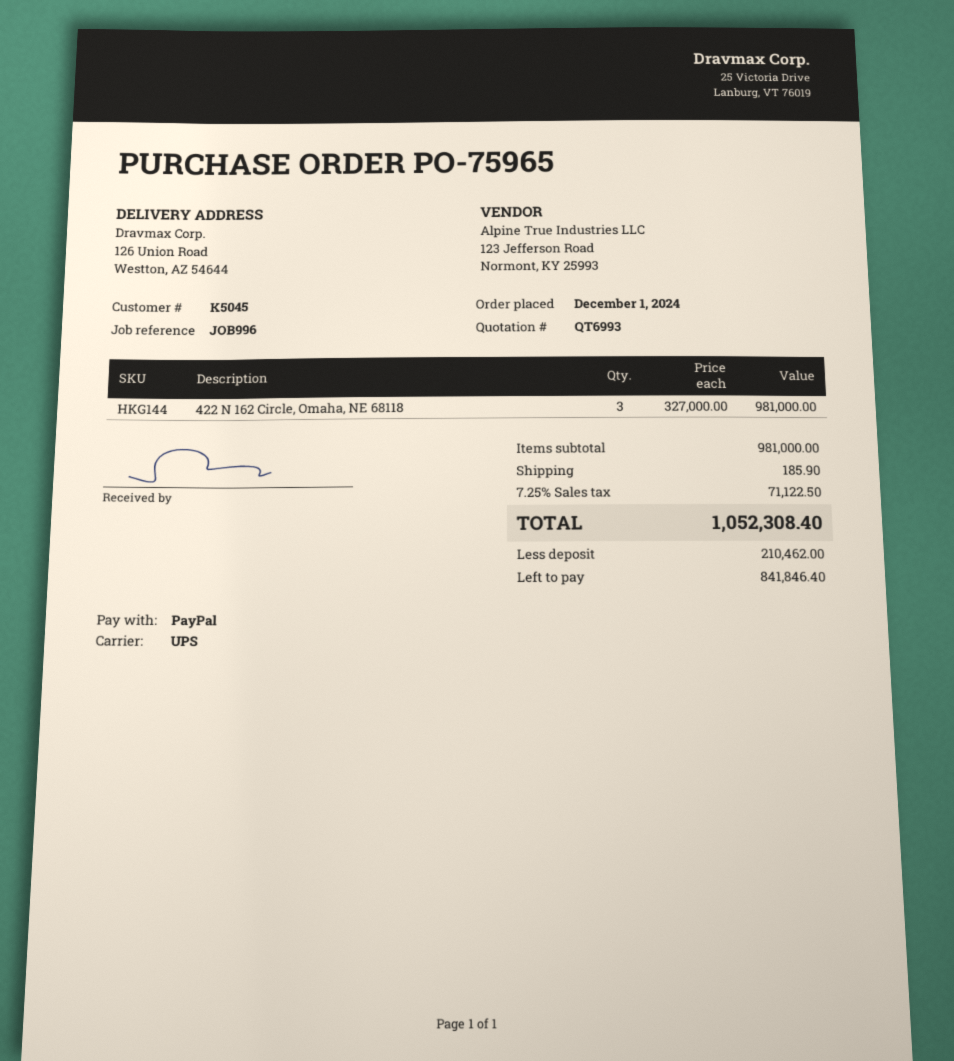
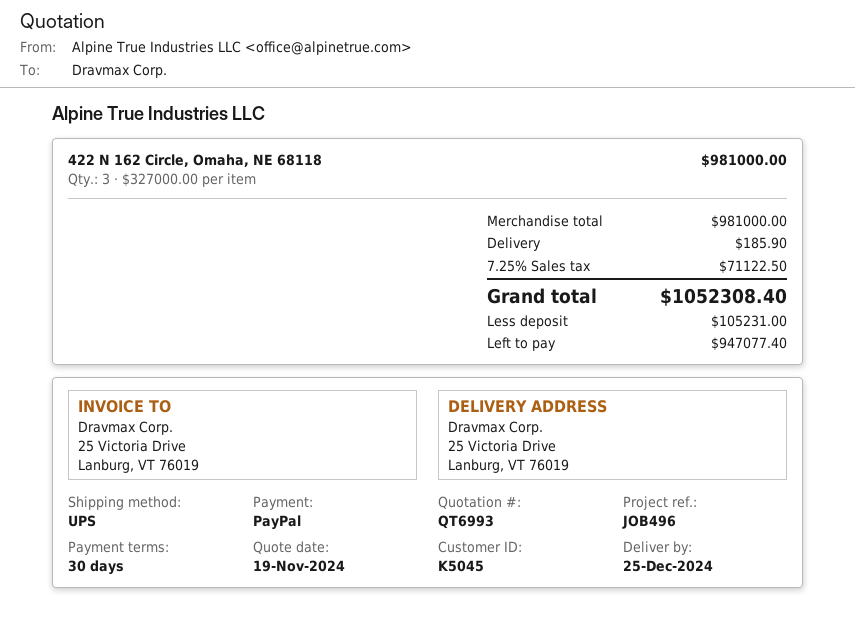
reference: JOB996 -> JOB496
ship to: 126 Union Road, Westton, AZ 54644 -> 25 Victoria Drive, Lanburg, VT 76019
deposit: 210462.00 -> 105231.00
balance: 841846.40 -> 947077.40

